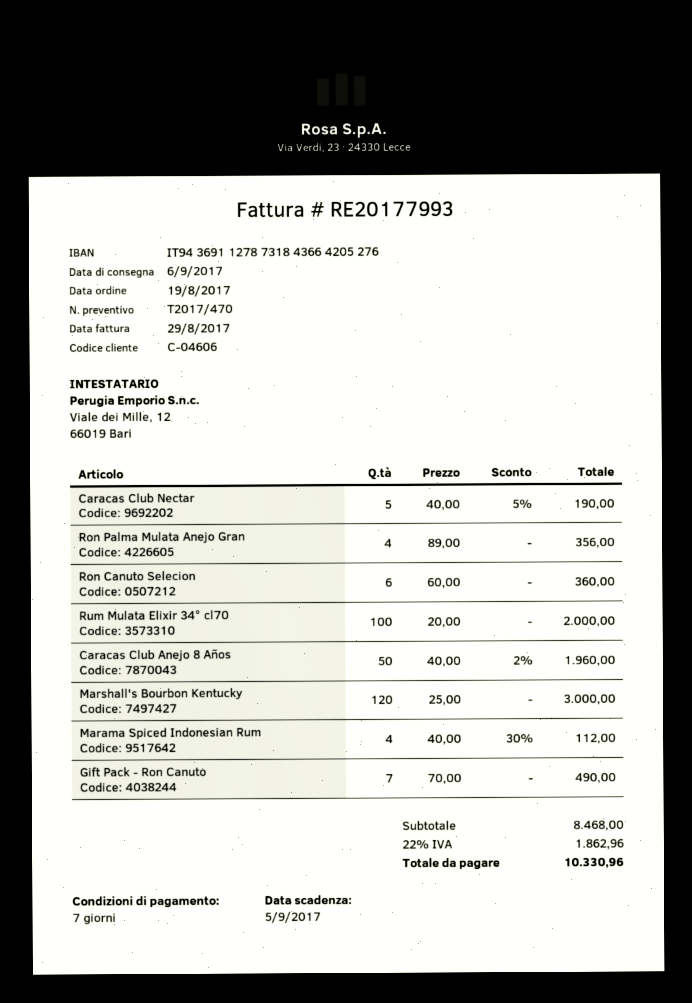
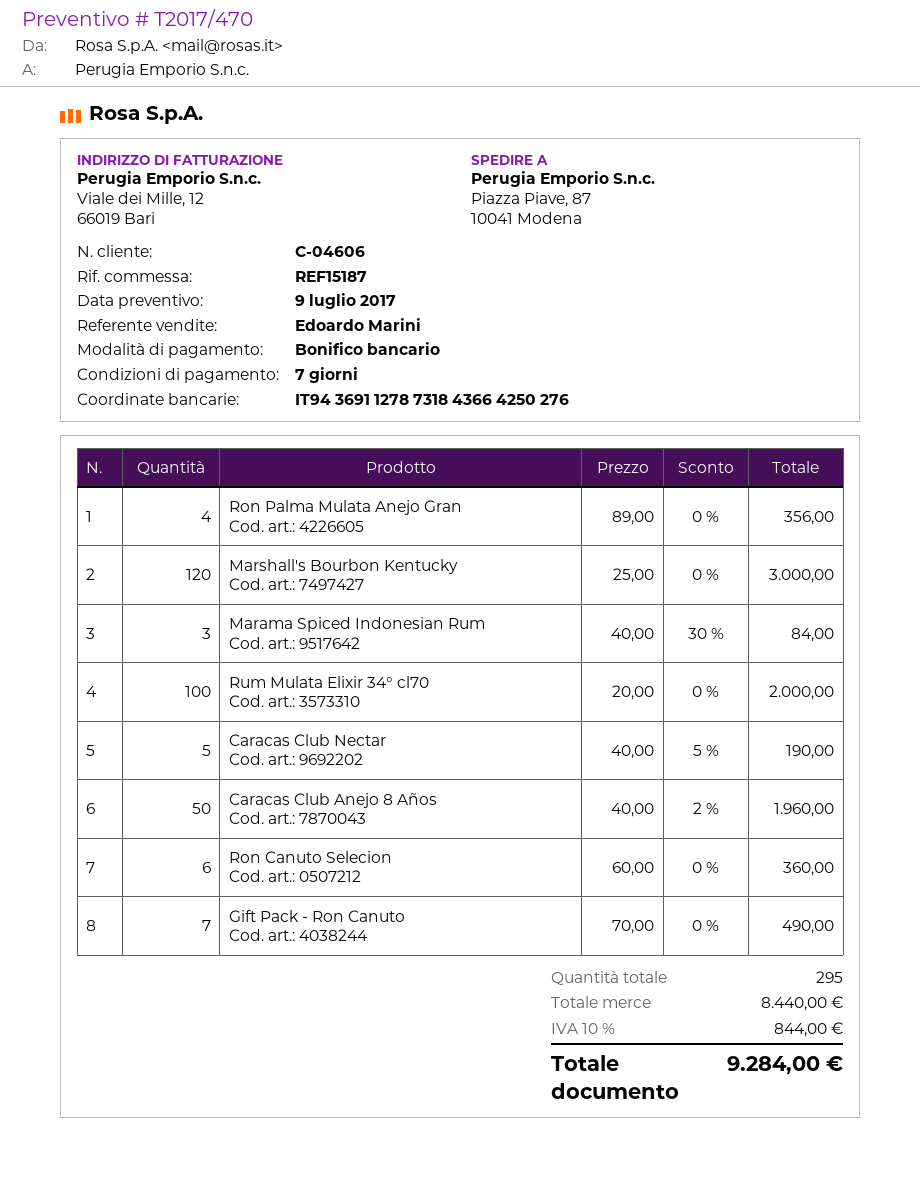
bank account: IT9436911278731843664205276 -> IT9436911278731843664250276
Marama Spiced Indonesian Rum: 4 x 40.00 - 30% = 112.00 -> 3 x 40.00 - 30% = 84.00
subtotal: 8468.00 -> 8440.00
tax: 22% = 1862.96 -> 10% = 844.00
total: 10330.96 -> 9284.00

